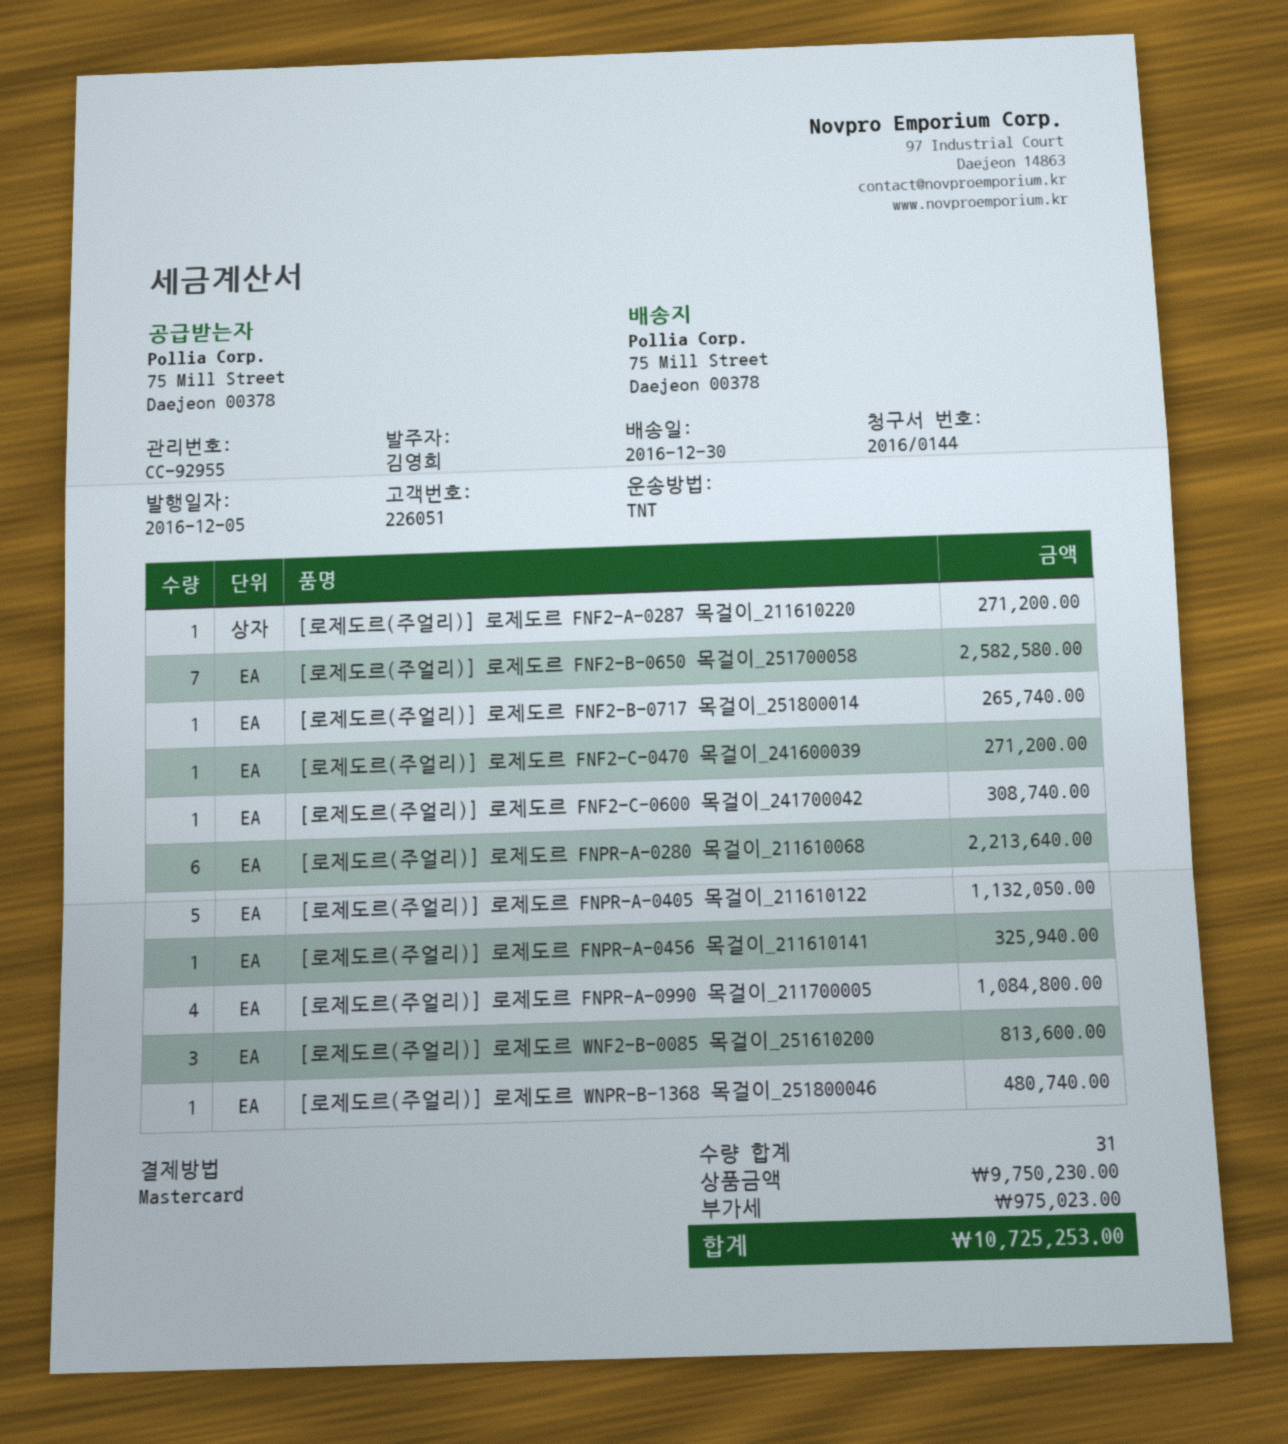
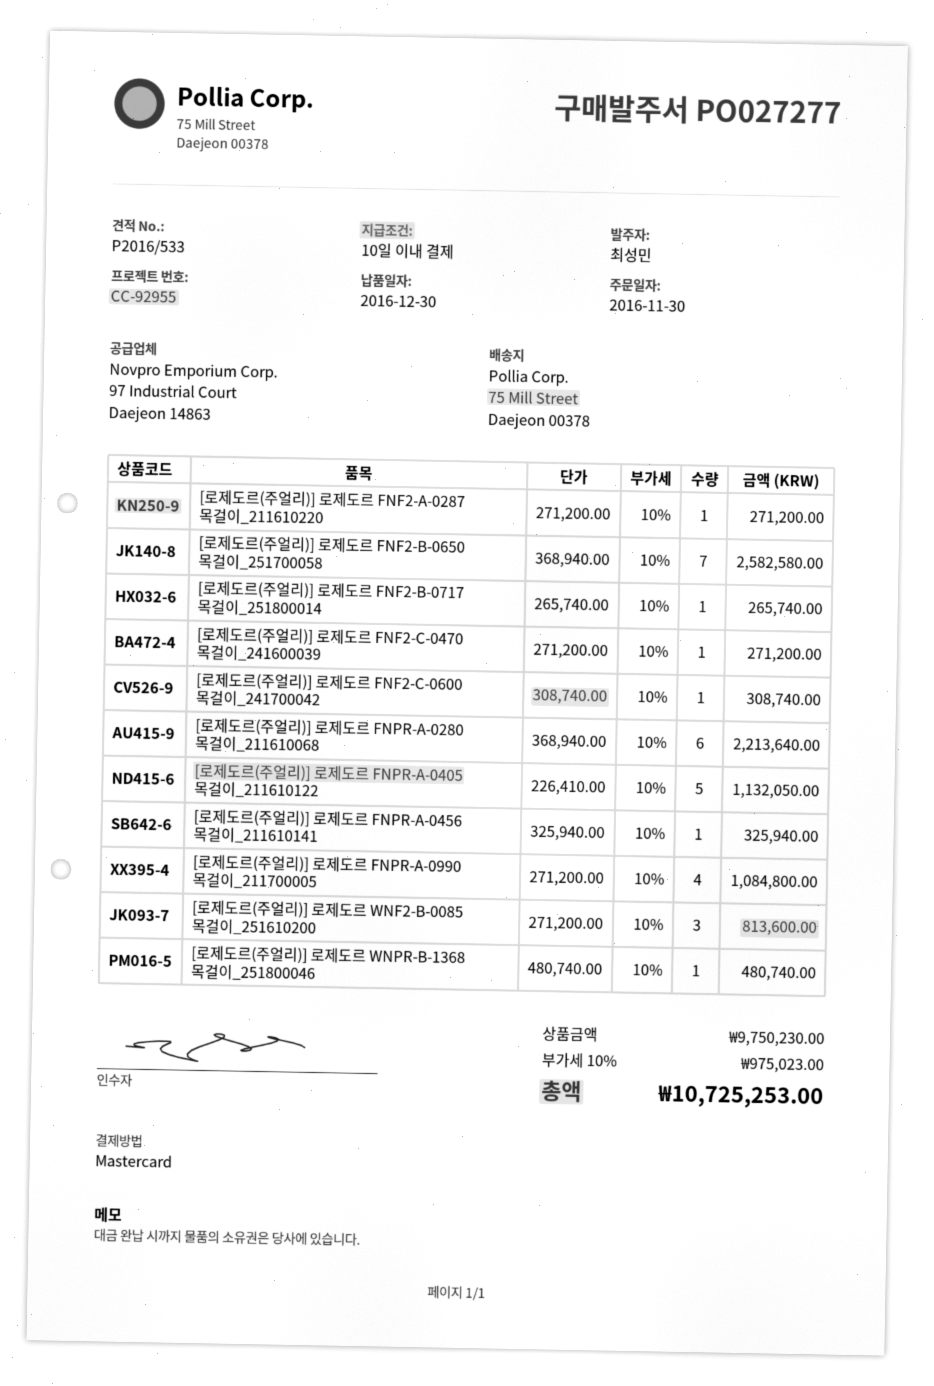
ordered by: 김영희 -> 최성민

